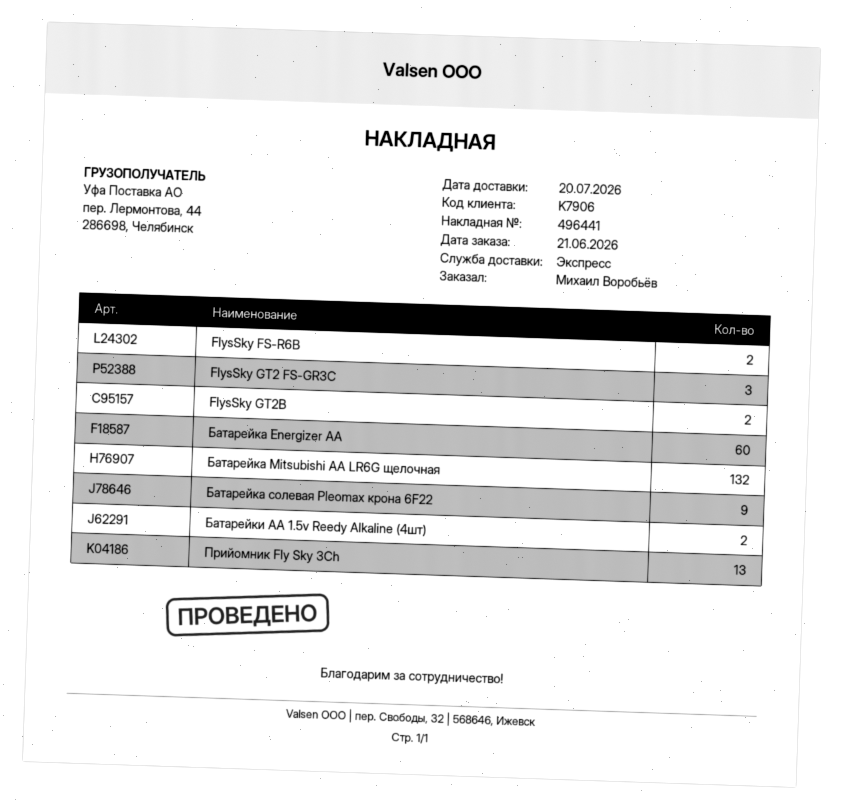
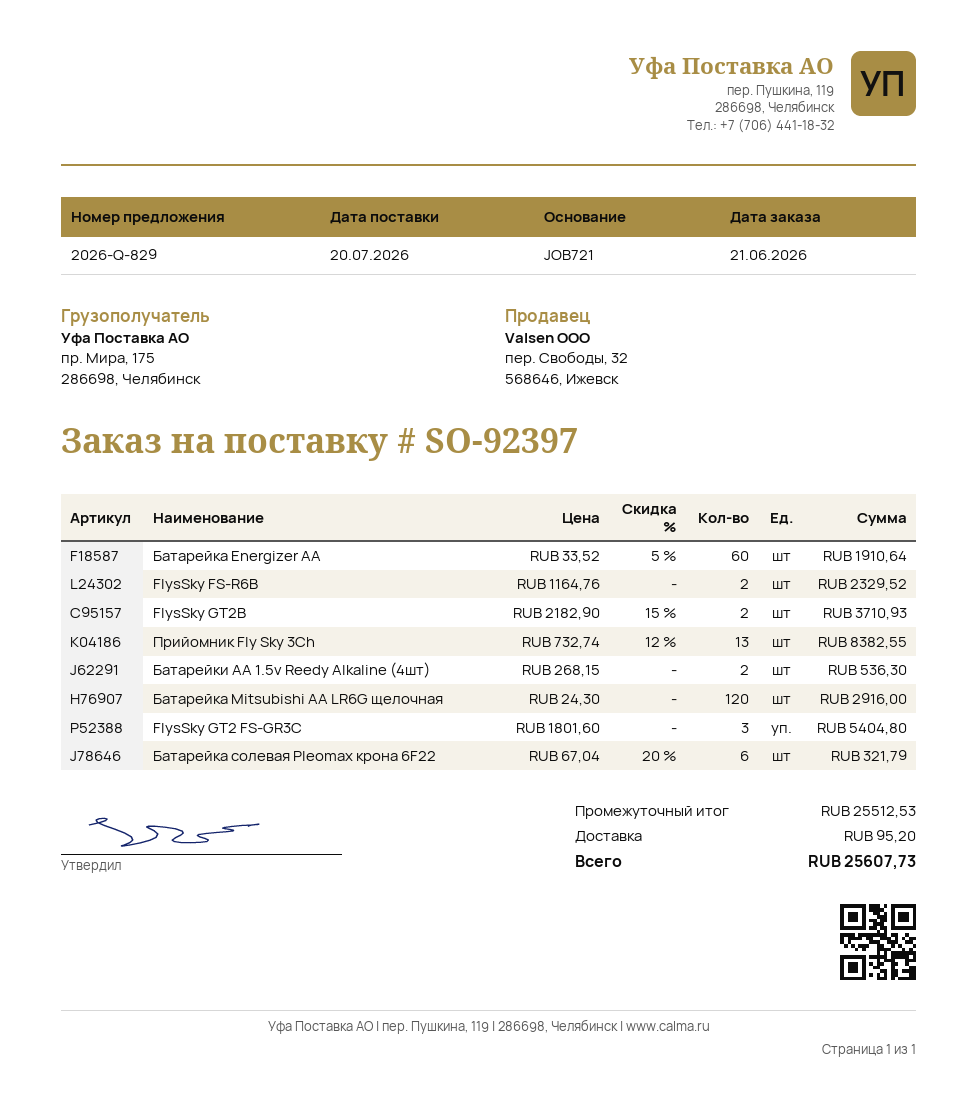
ship to: пер. Лермонтова, 44, 286698, Челябинск -> пр. Мира, 175, 286698, Челябинск
Батарейка Mitsubishi АА LR6G щелочная: 132 -> 120
Батарейка солевая Pleomax крона 6F22: 9 -> 6

